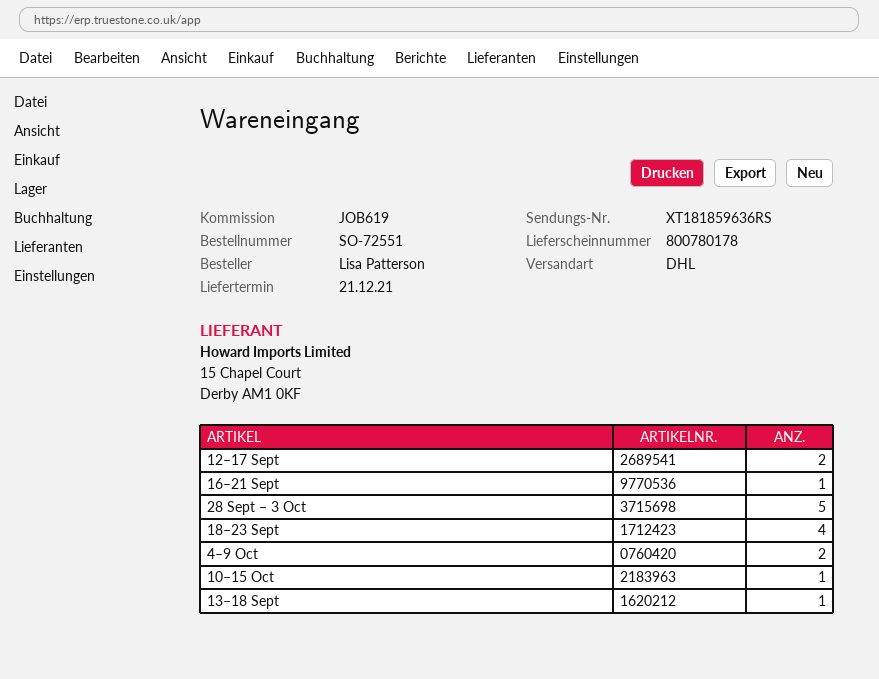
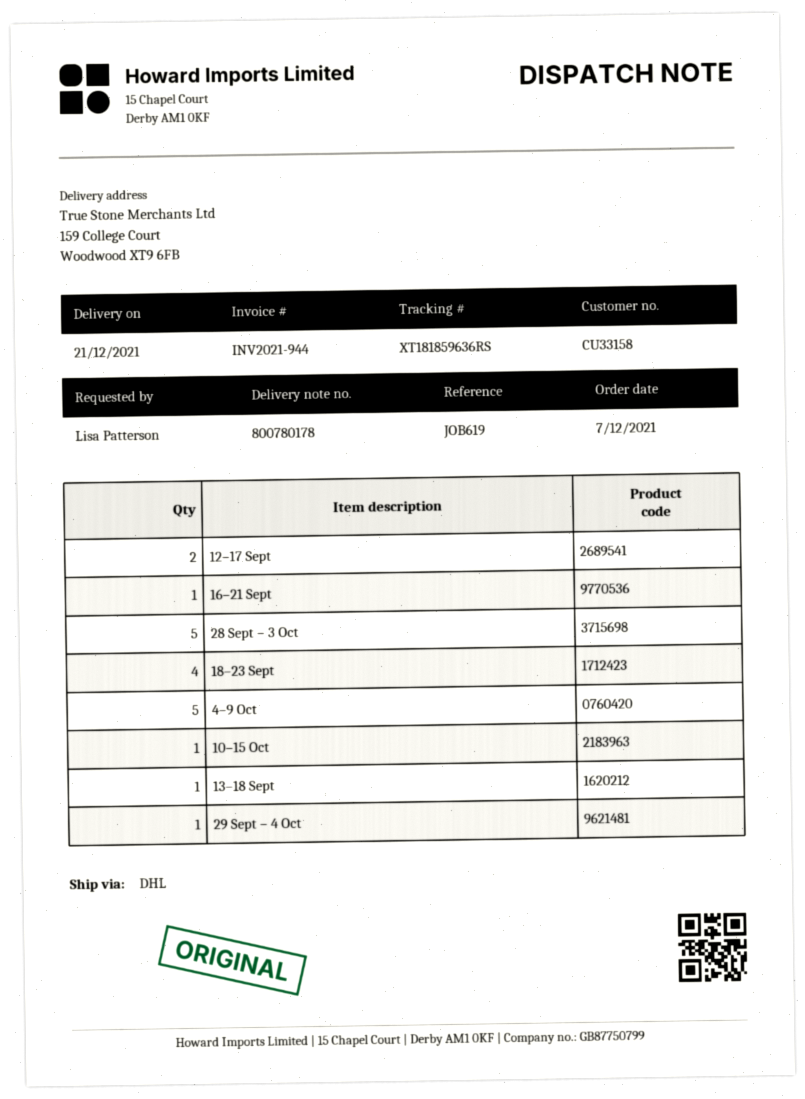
4–9 Oct: 2 -> 5
29 Sept – 4 Oct: none -> 1

